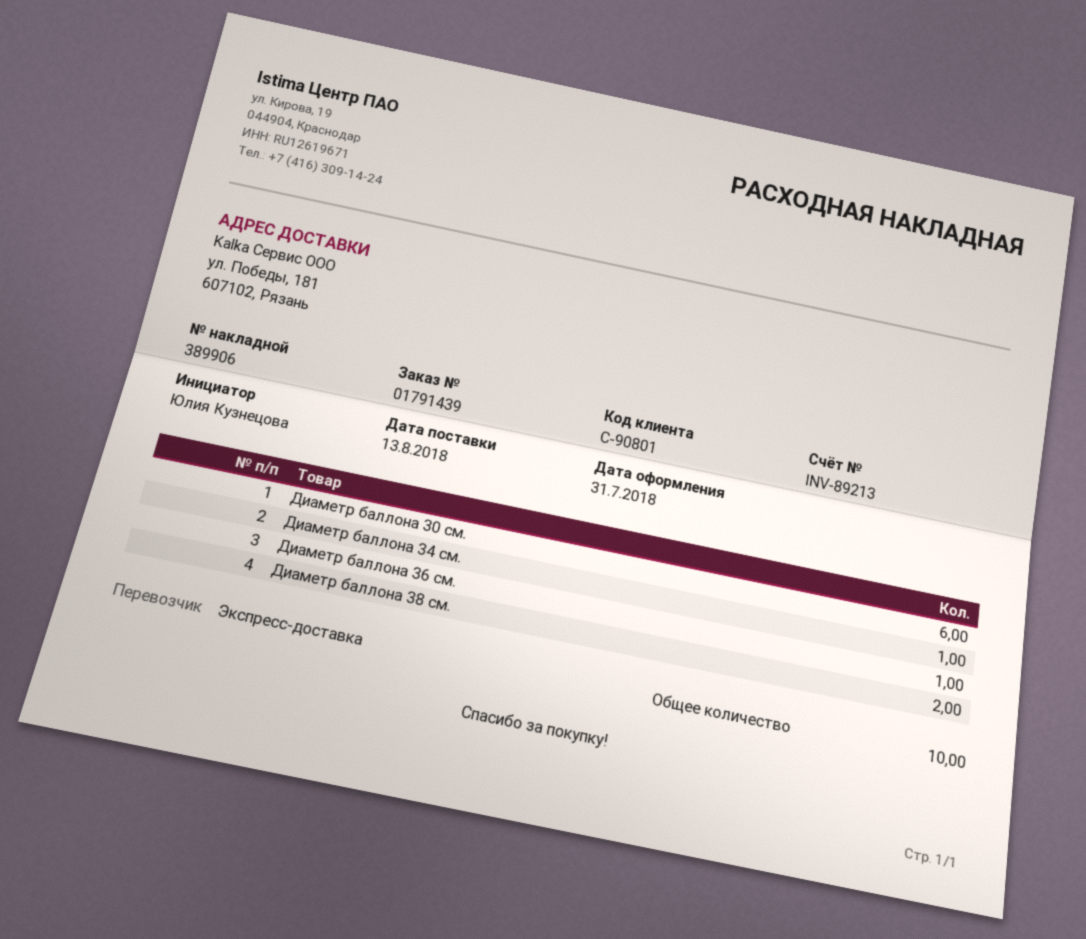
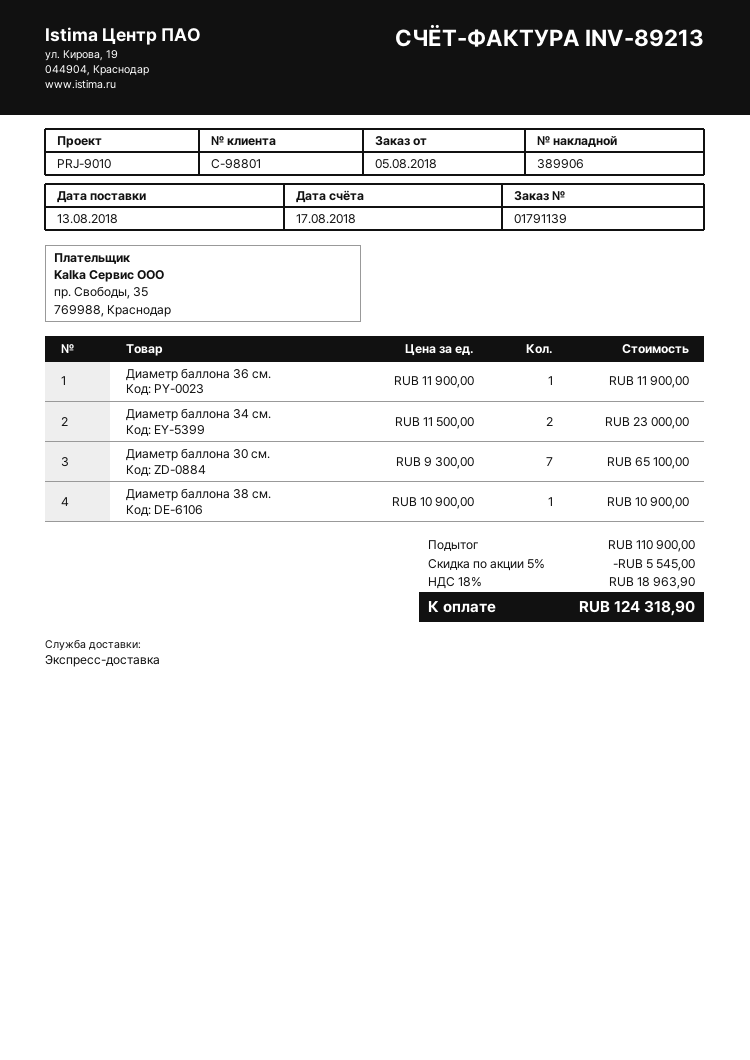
order number: 01791439 -> 01791139
order date: 2018-07-31 -> 2018-08-05
customer number: C-90801 -> C-98801
Диаметр баллона 30 см.: 6 -> 7
Диаметр баллона 34 см.: 1 -> 2
Диаметр баллона 38 см.: 2 -> 1

